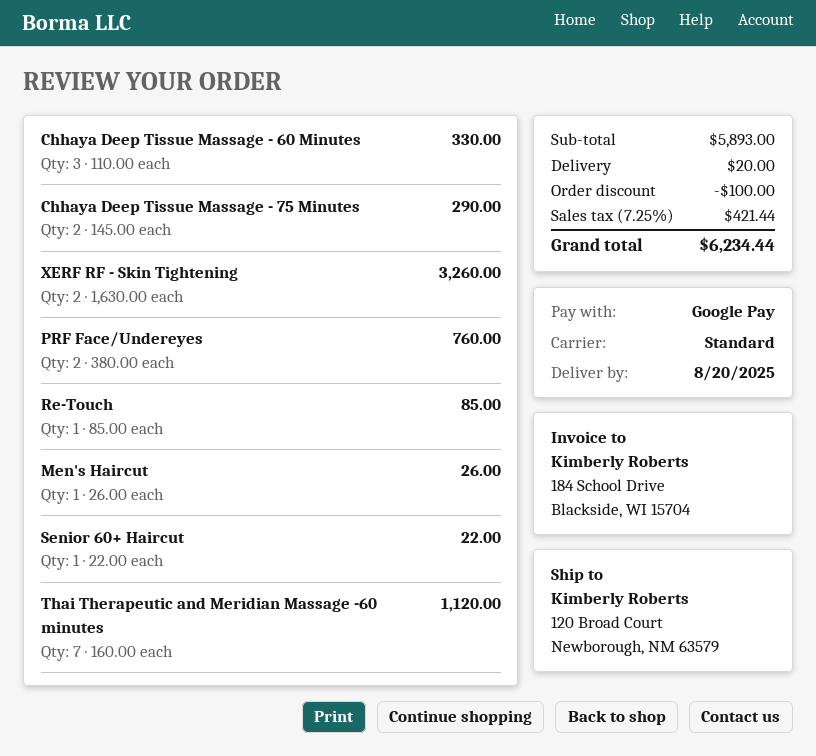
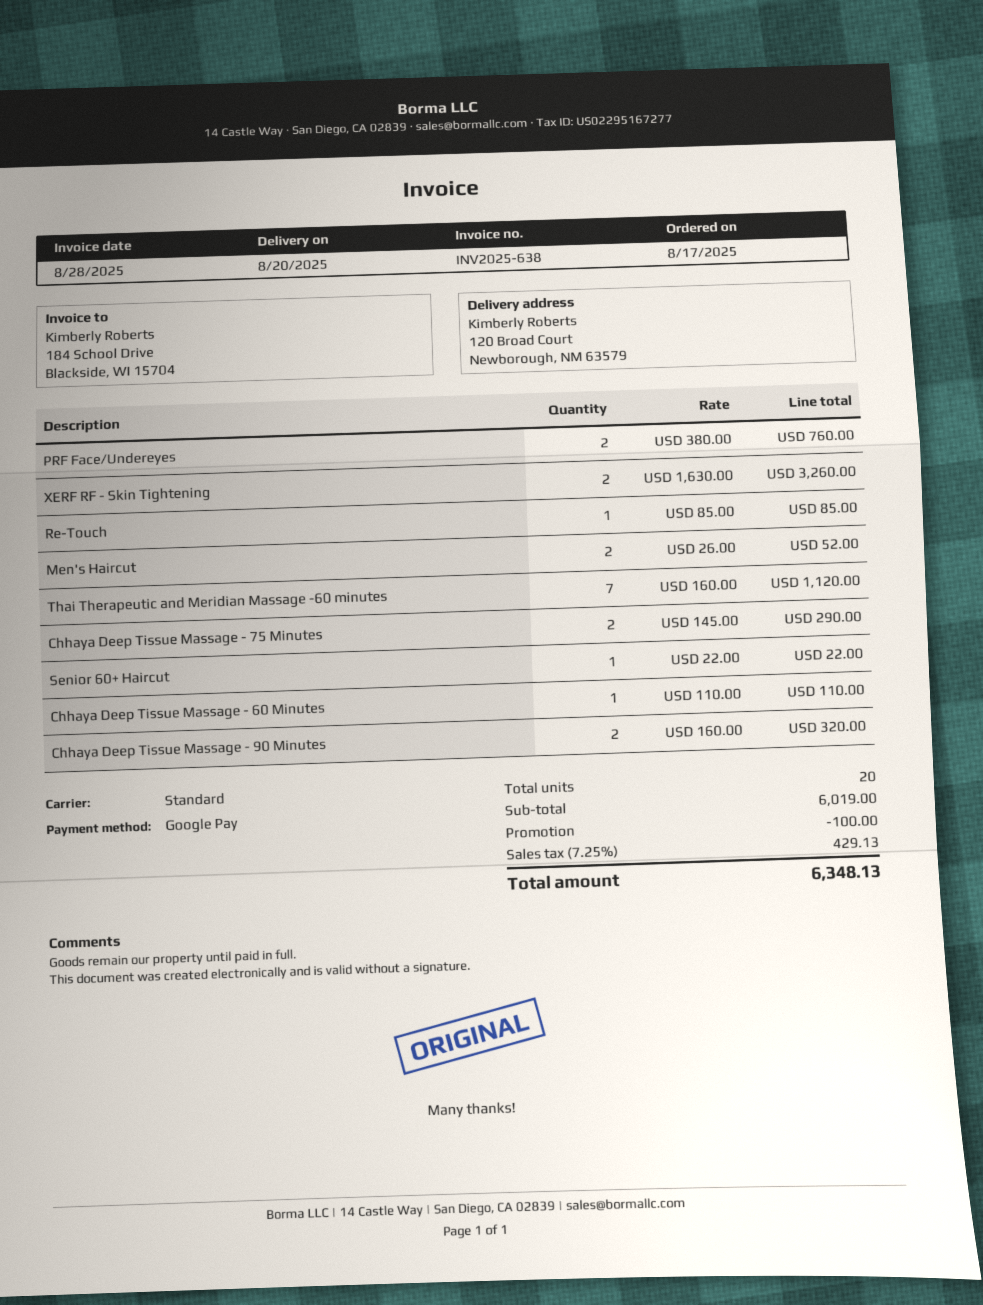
Chhaya Deep Tissue Massage - 60 Minutes: 3 x 110.00 = 330.00 -> 1 x 110.00 = 110.00
Men's Haircut: 1 x 26.00 = 26.00 -> 2 x 26.00 = 52.00
Chhaya Deep Tissue Massage - 90 Minutes: none -> 2 x 160.00 = 320.00
subtotal: 5893.00 -> 6019.00
shipping: 20.00 -> none
tax: 7.25% = 421.44 -> 7.25% = 429.13
total: 6234.44 -> 6348.13

